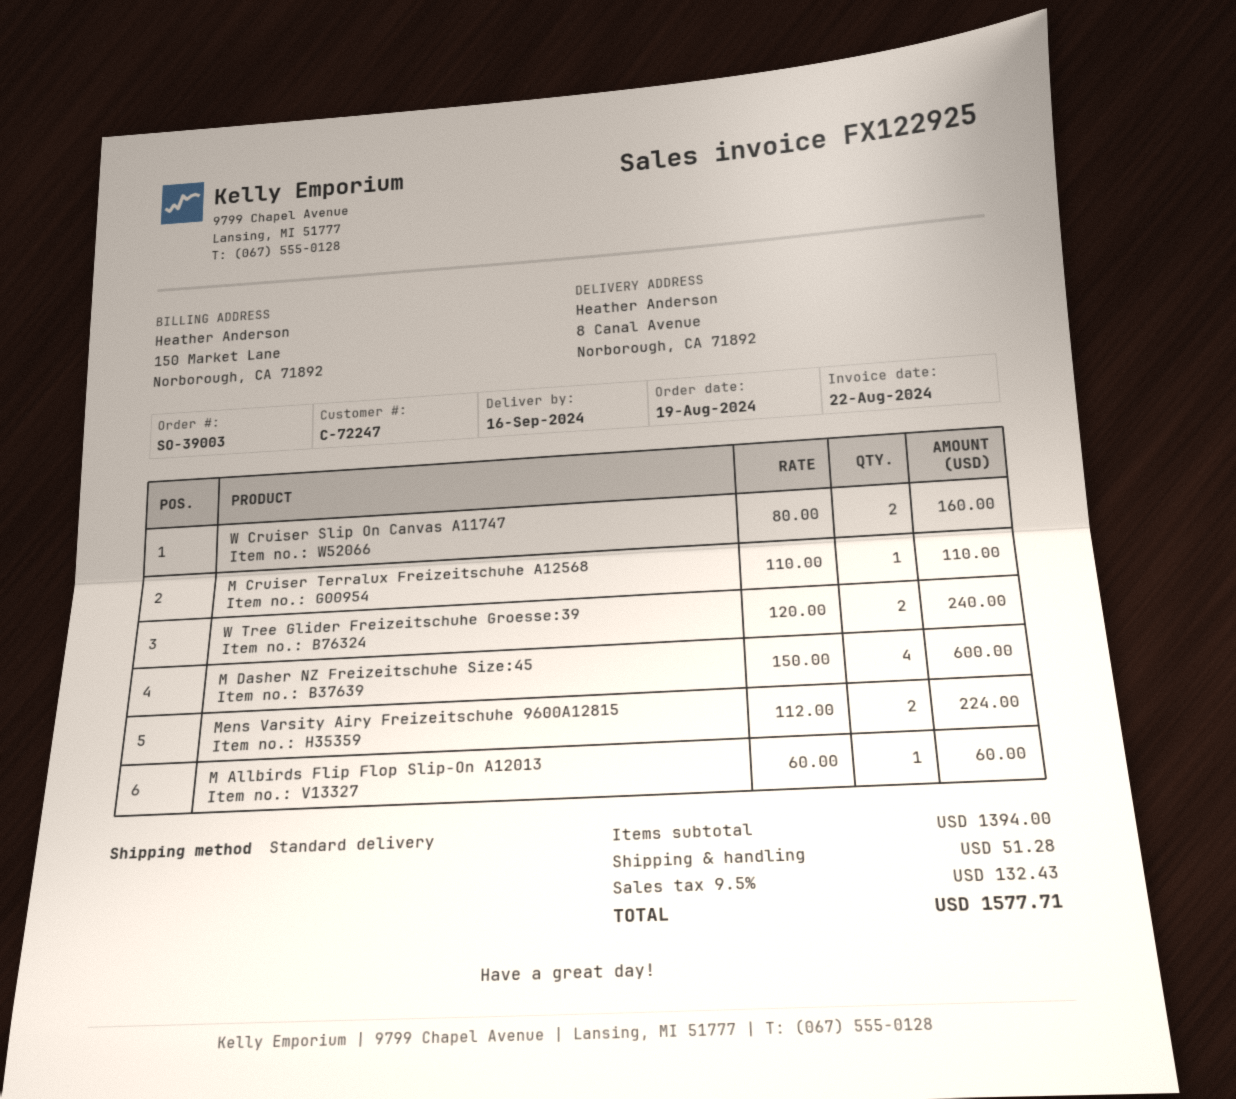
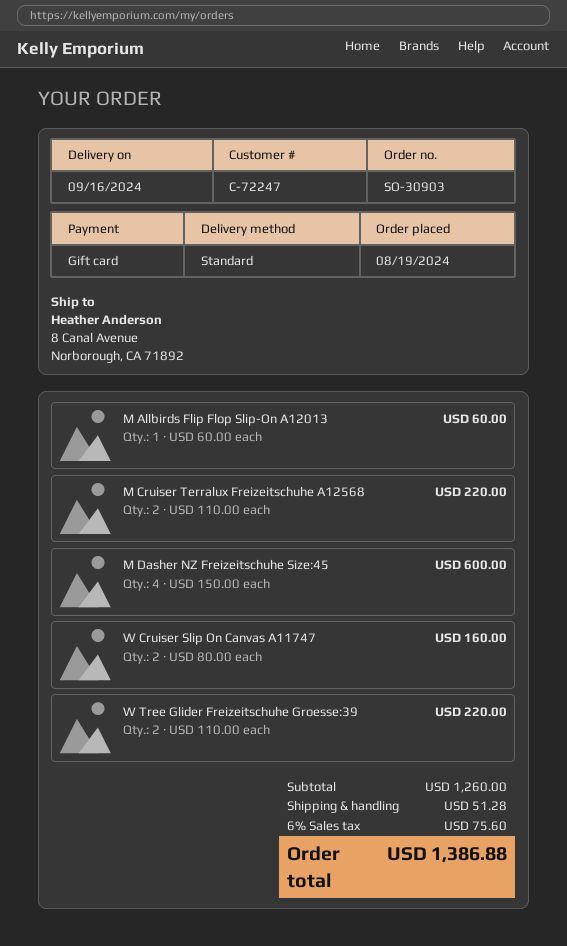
order number: SO-39003 -> SO-30903
M Cruiser Terralux Freizeitschuhe A12568: 1 x 110.00 = 110.00 -> 2 x 110.00 = 220.00
W Tree Glider Freizeitschuhe Groesse:39: 2 x 120.00 = 240.00 -> 2 x 110.00 = 220.00
Mens Varsity Airy Freizeitschuhe 9600A12815: 2 x 112.00 = 224.00 -> none
subtotal: 1394.00 -> 1260.00
tax: 9.5% = 132.43 -> 6% = 75.60
total: 1577.71 -> 1386.88

